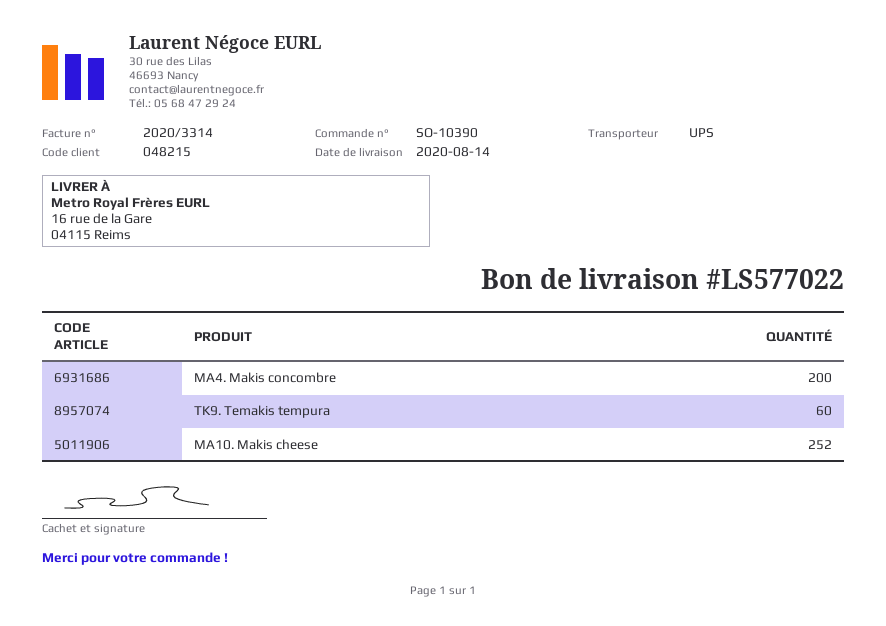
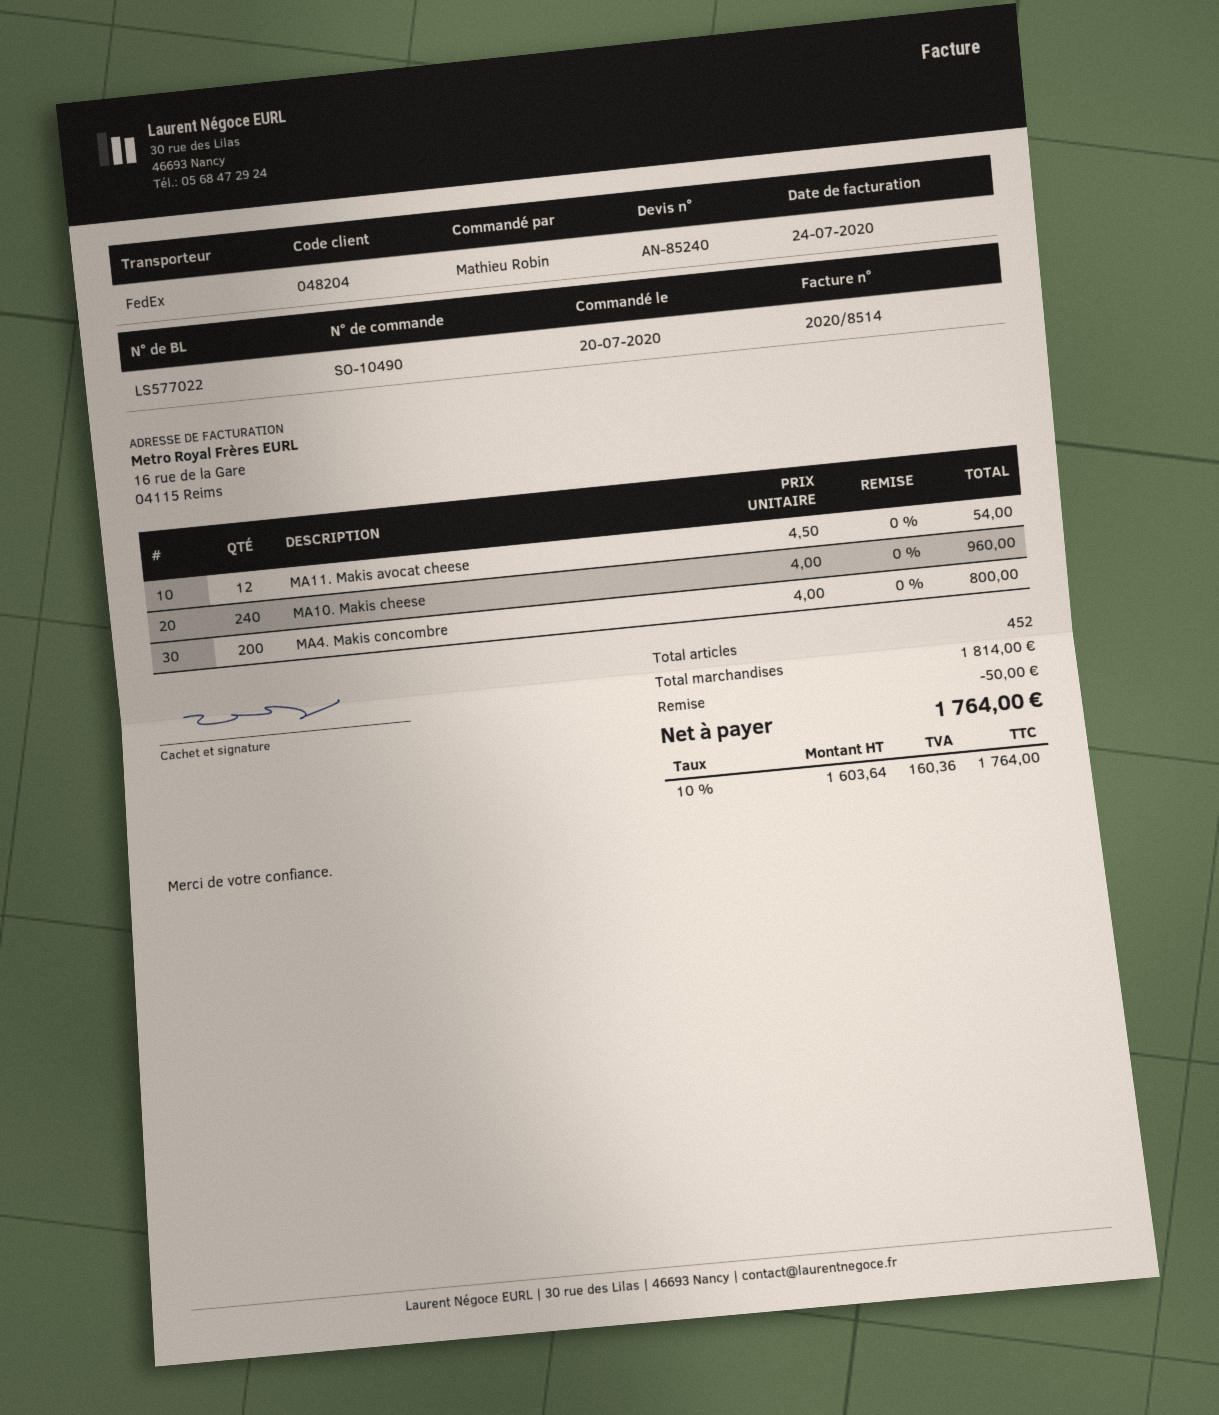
order number: SO-10390 -> SO-10490
invoice number: 2020/3314 -> 2020/8514
customer number: 048215 -> 048204
shipping method: UPS -> FedEx
TK9. Temakis tempura: 60 -> none
MA10. Makis cheese: 252 -> 240
MA11. Makis avocat cheese: none -> 12

